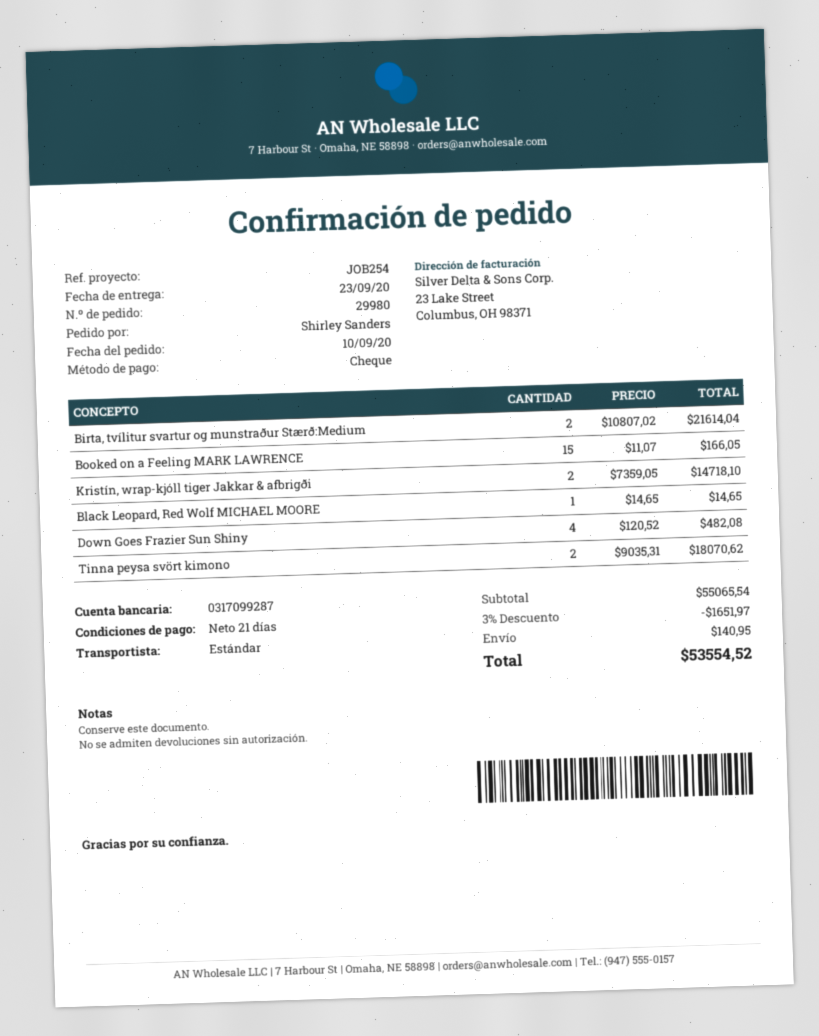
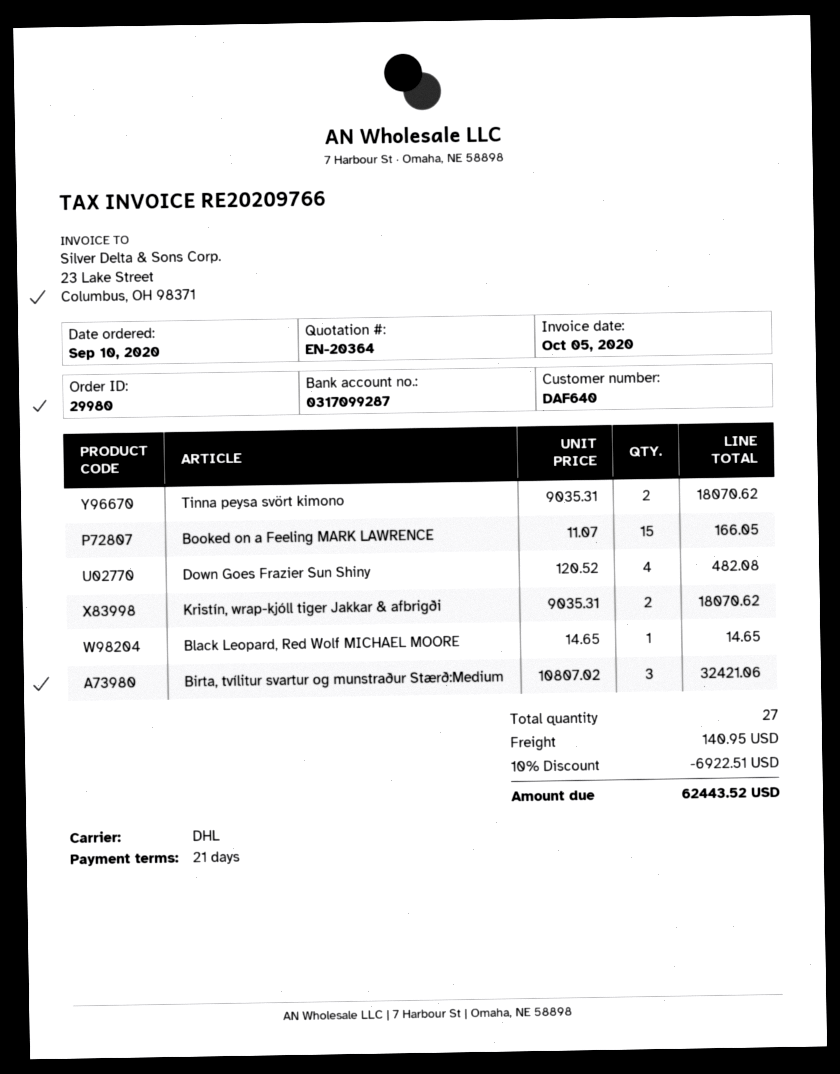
shipping method: standard -> DHL
Birta, tvílitur svartur og munstraður Stærð:Medium: 2 x 10807.02 = 21614.04 -> 3 x 10807.02 = 32421.06
Kristín, wrap-kjóll tiger Jakkar & afbrigði: 2 x 7359.05 = 14718.10 -> 2 x 9035.31 = 18070.62
discount: 3% = 1651.97 -> 10% = 6922.51
total: 53554.52 -> 62443.52

